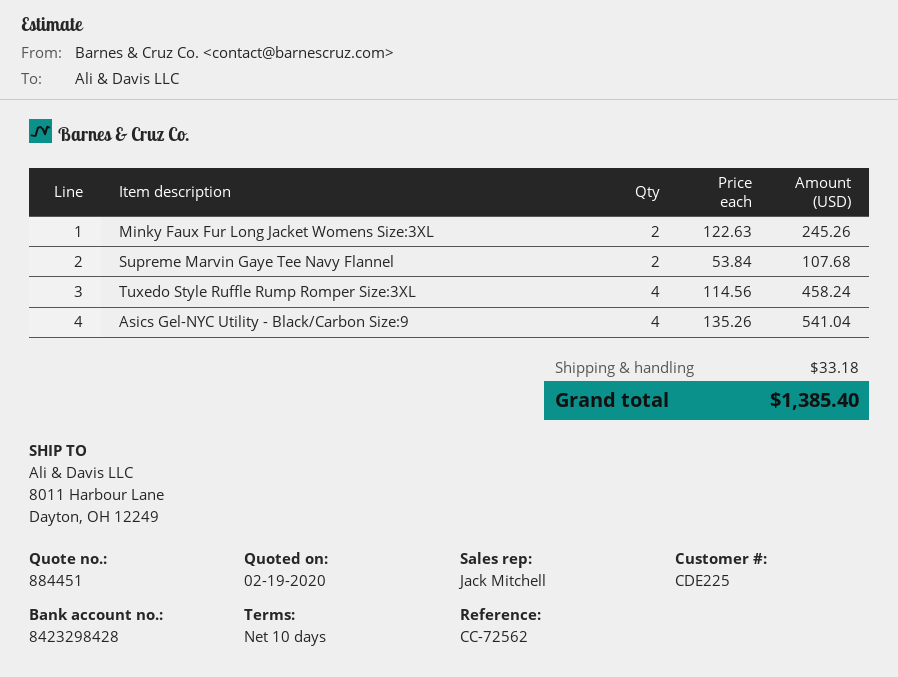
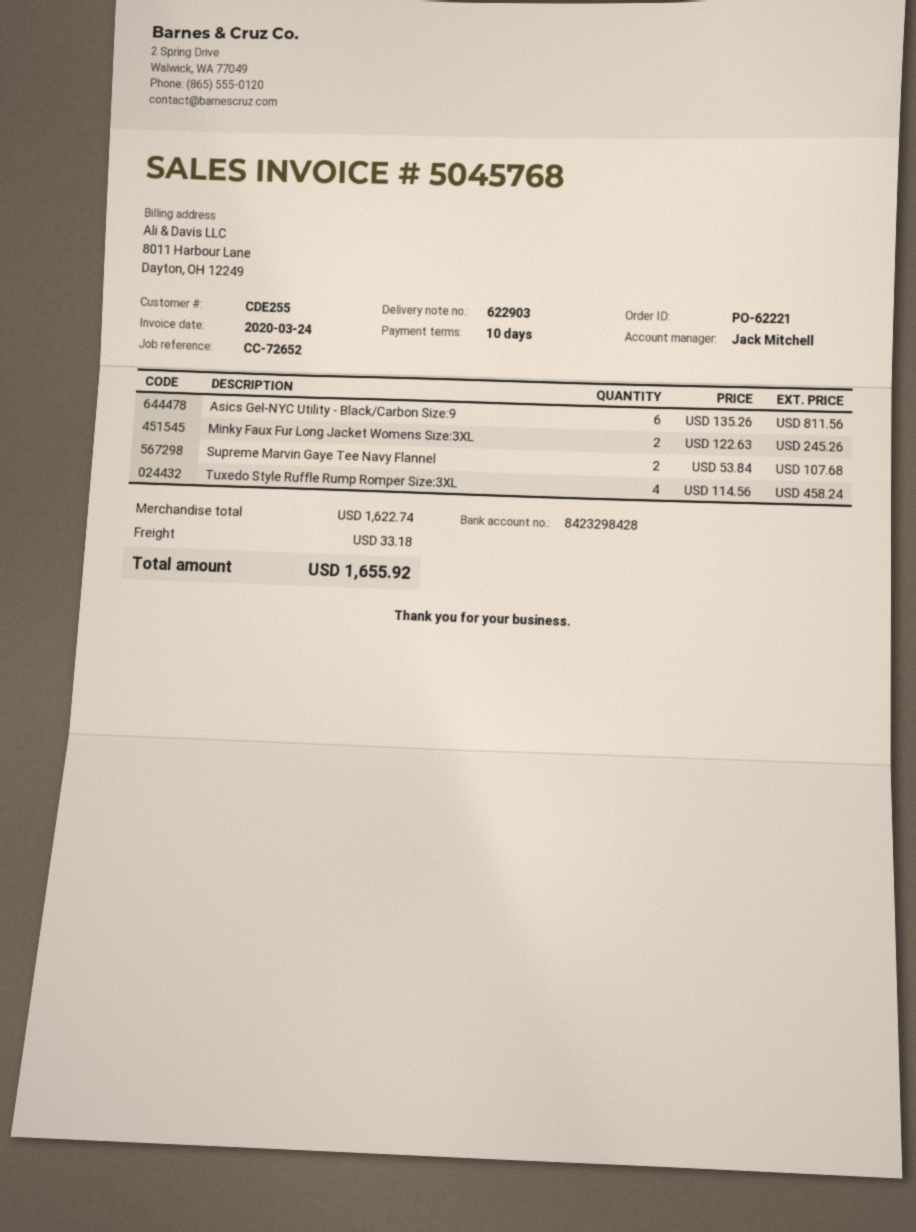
customer number: CDE225 -> CDE255
reference: CC-72562 -> CC-72652
Asics Gel-NYC Utility - Black/Carbon Size:9: 4 x 135.26 = 541.04 -> 6 x 135.26 = 811.56
total: 1385.40 -> 1655.92

